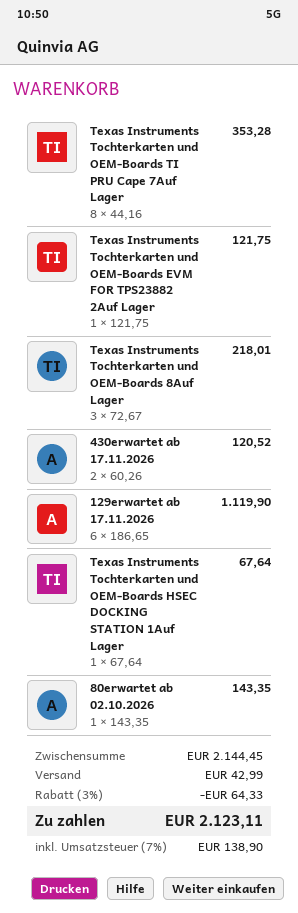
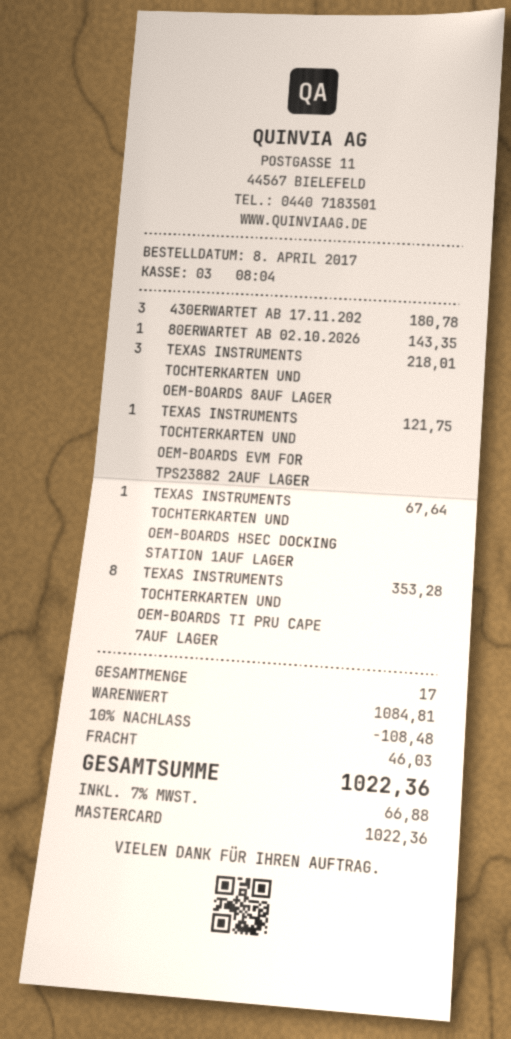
430erwartet ab 17.11.2026: 2 for 120.52 -> 3 for 180.78
129erwartet ab 17.11.2026: 6 for 1119.90 -> none
subtotal: 2144.45 -> 1084.81
discount: 3% = 64.33 -> 10% = 108.48
shipping: 42.99 -> 46.03
tax: 7% = 138.90 -> 7% = 66.88
total: 2123.11 -> 1022.36

